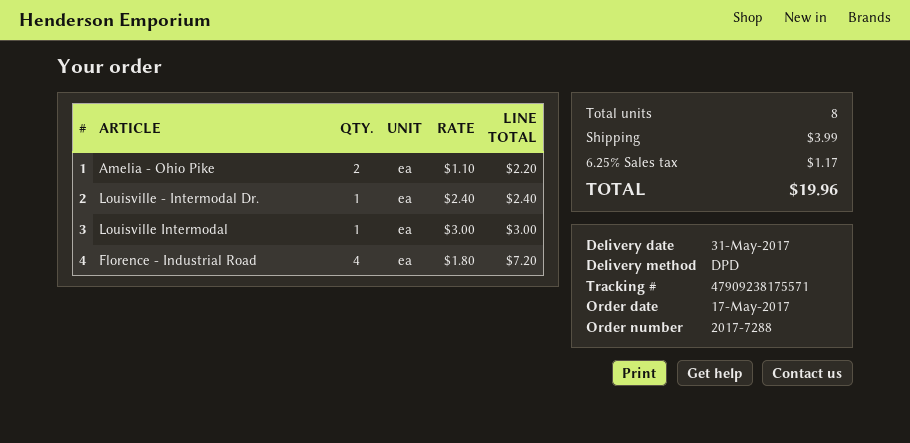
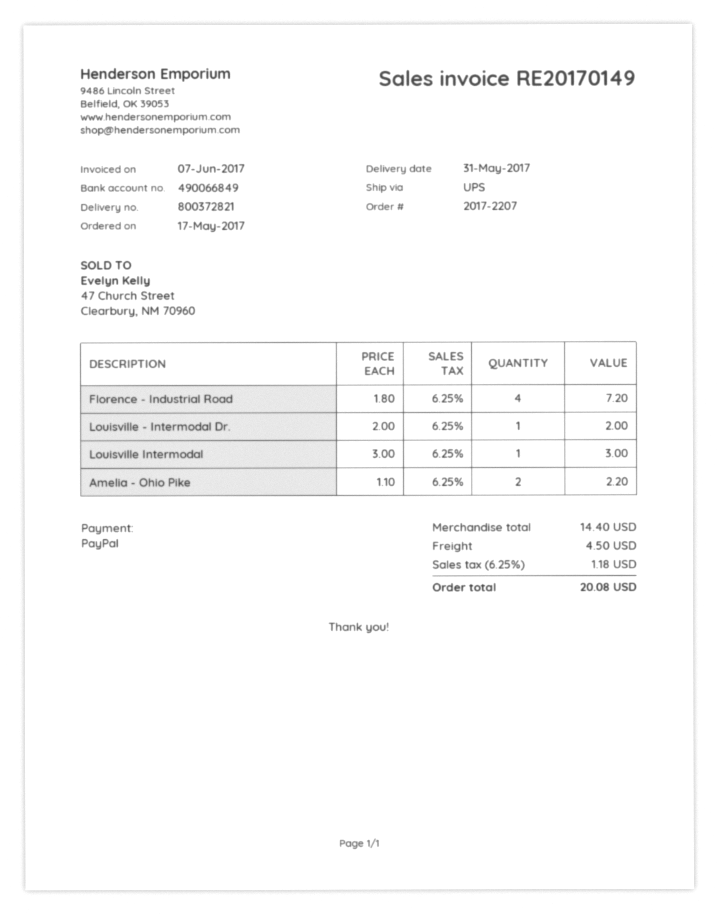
order number: 2017-7288 -> 2017-2207
shipping method: DPD -> UPS
Louisville - Intermodal Dr.: 1 x 2.40 = 2.40 -> 1 x 2.00 = 2.00
shipping: 3.99 -> 4.50
tax: 6.25% = 1.17 -> 6.25% = 1.18
total: 19.96 -> 20.08

